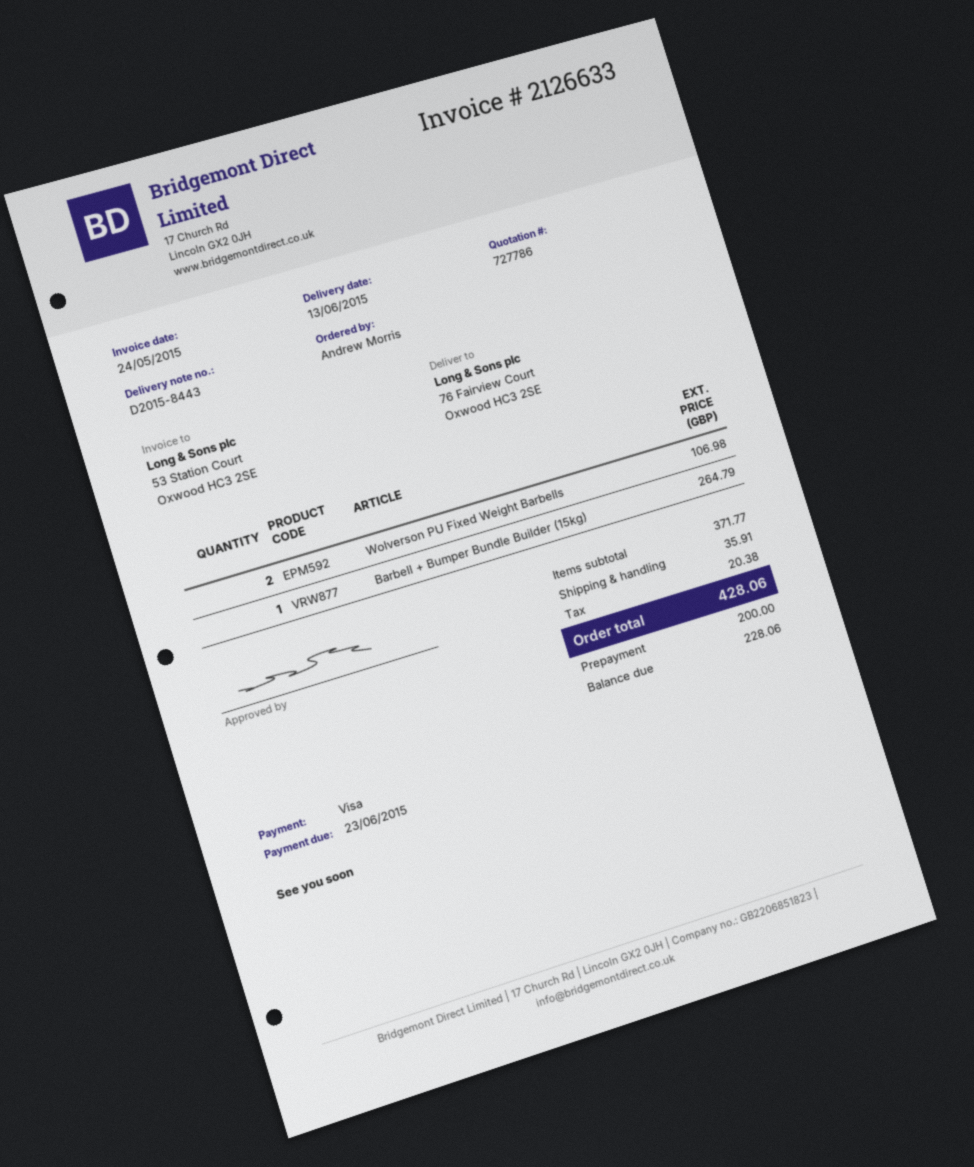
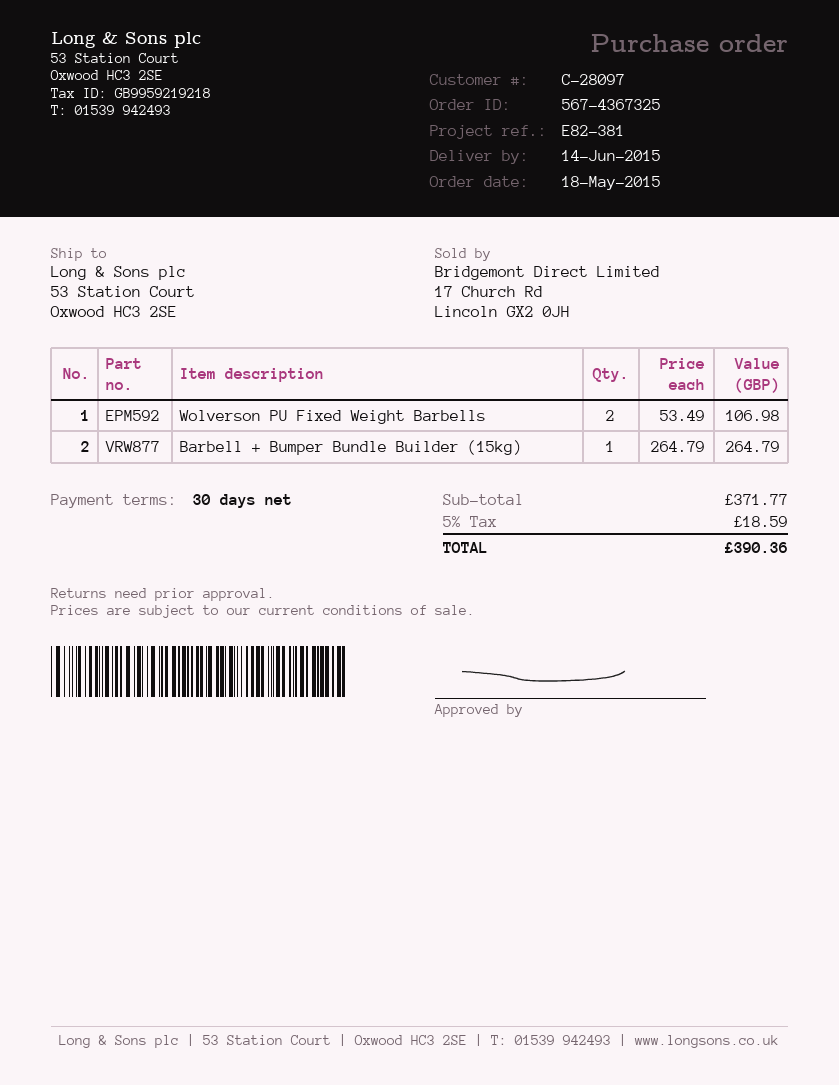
delivery date: 2015-06-13 -> 2015-06-14
ship to: 76 Fairview Court, Oxwood HC3 2SE -> 53 Station Court, Oxwood HC3 2SE
shipping: 35.91 -> none
tax: 20.38 -> 18.59
total: 428.06 -> 390.36

